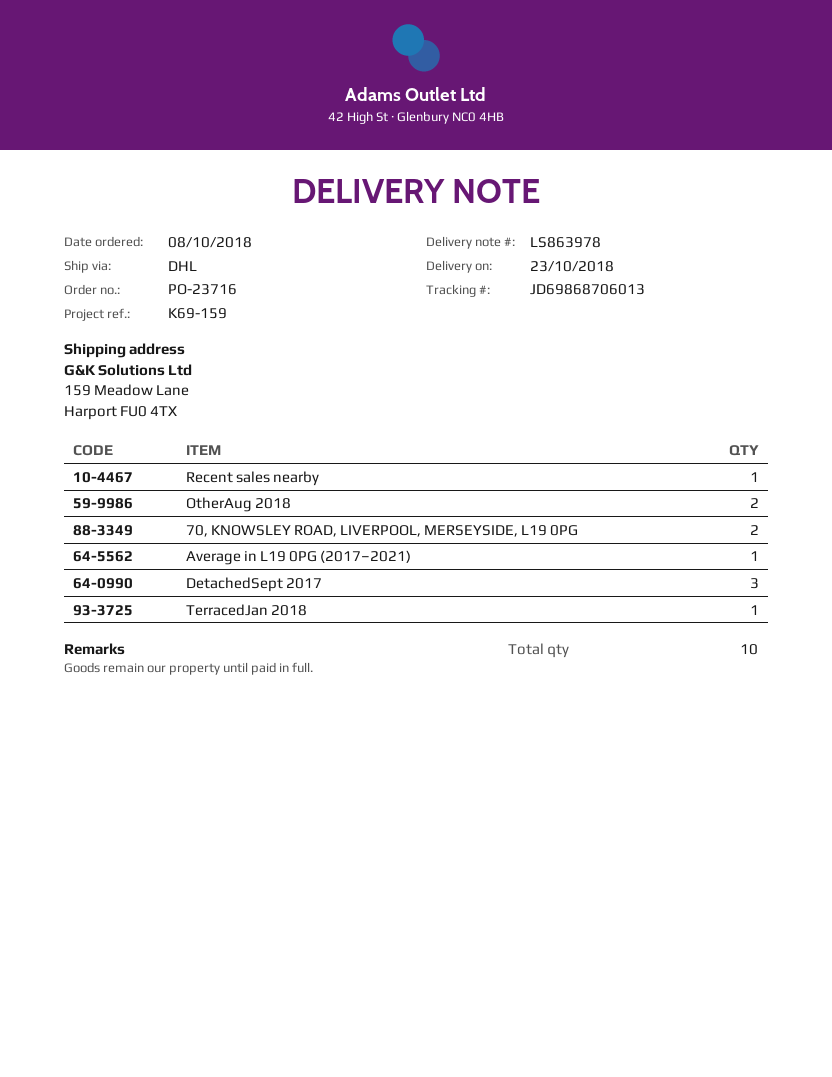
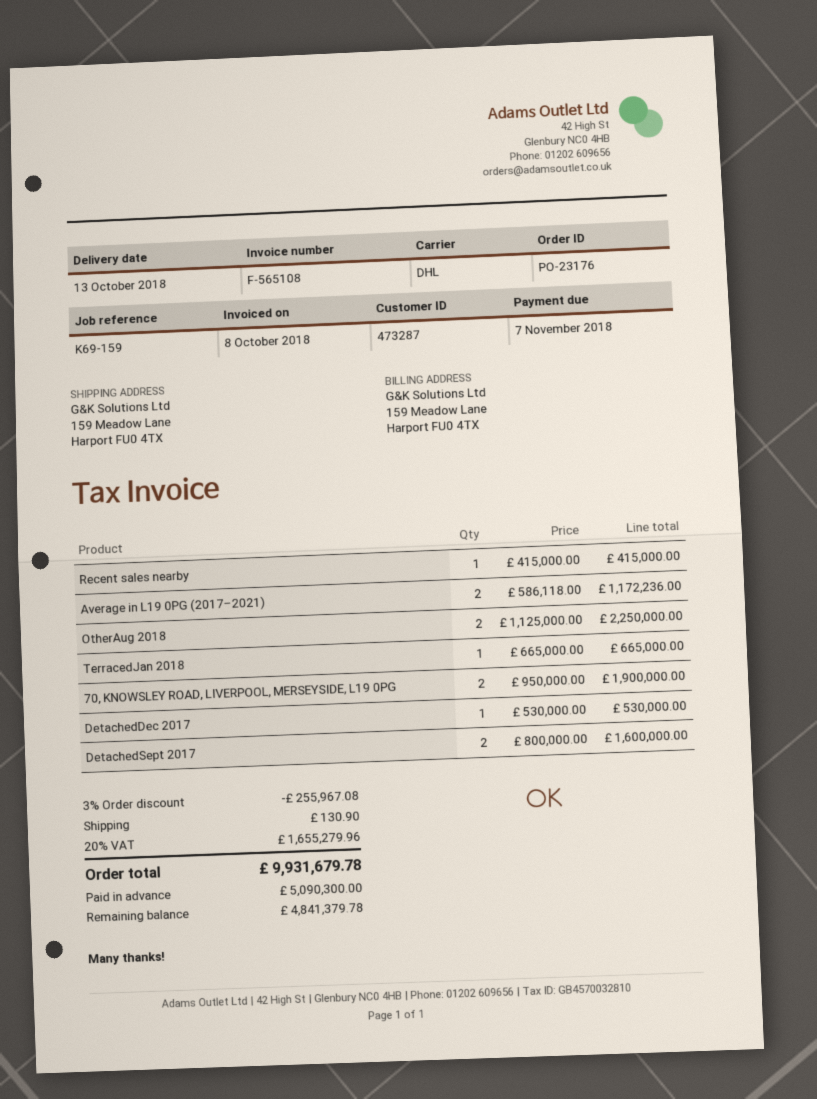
order number: PO-23716 -> PO-23176
delivery date: 2018-10-23 -> 2018-10-13
Average in L19 0PG (2017–2021): 1 -> 2
DetachedSept 2017: 3 -> 2
DetachedDec 2017: none -> 1

